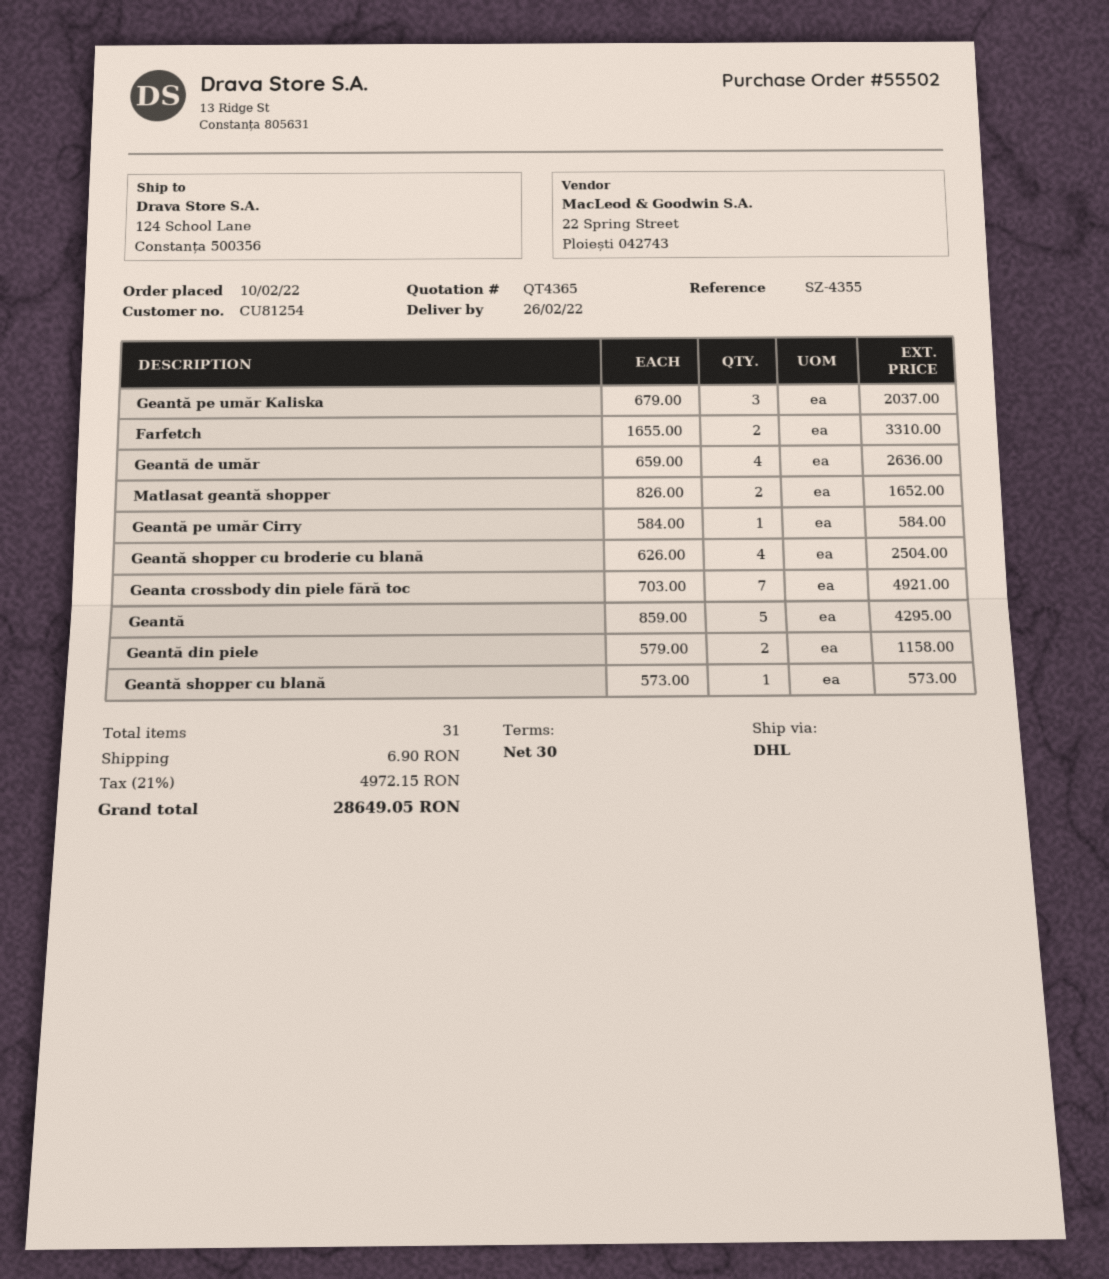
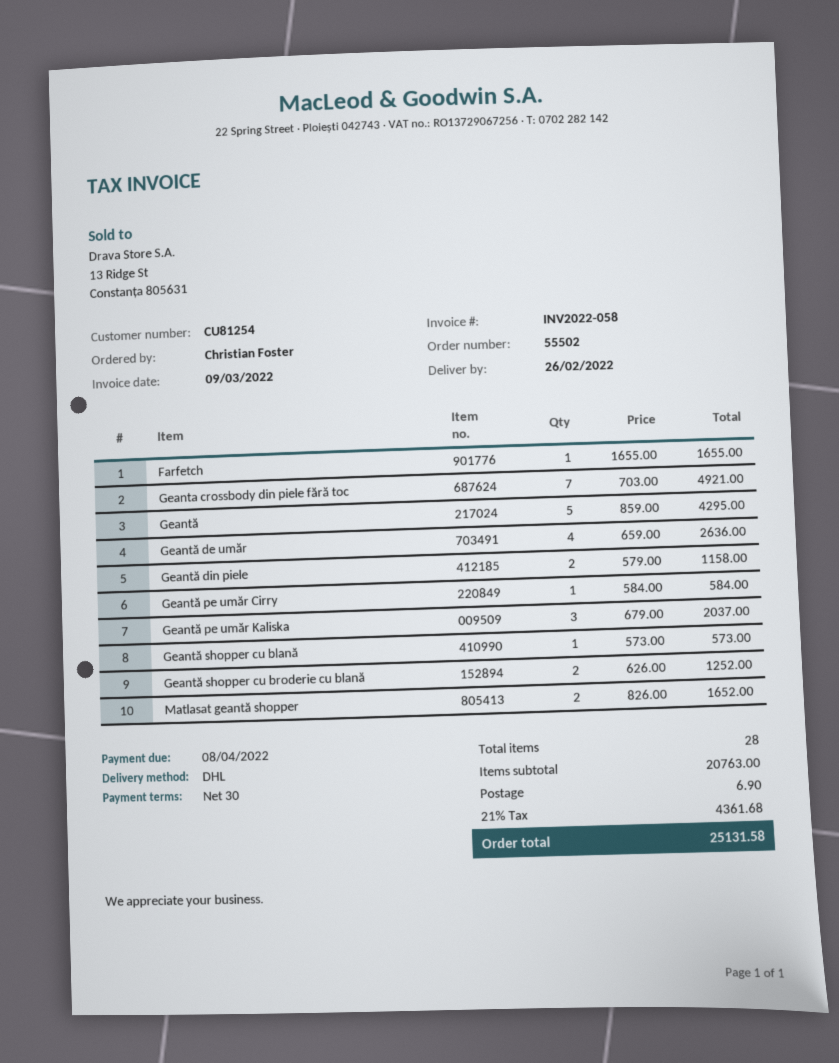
Farfetch: 2 x 1655.00 = 3310.00 -> 1 x 1655.00 = 1655.00
Geantă shopper cu broderie cu blană: 4 x 626.00 = 2504.00 -> 2 x 626.00 = 1252.00
total quantity: 31 -> 28
tax: 21% = 4972.15 -> 21% = 4361.68
total: 28649.05 -> 25131.58

